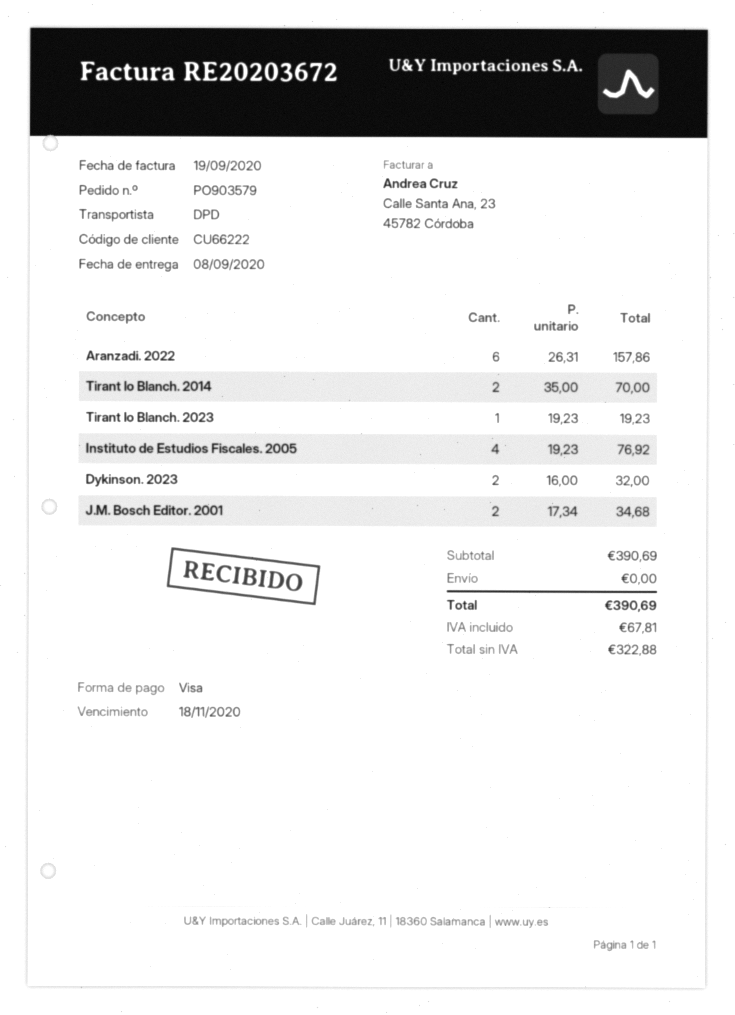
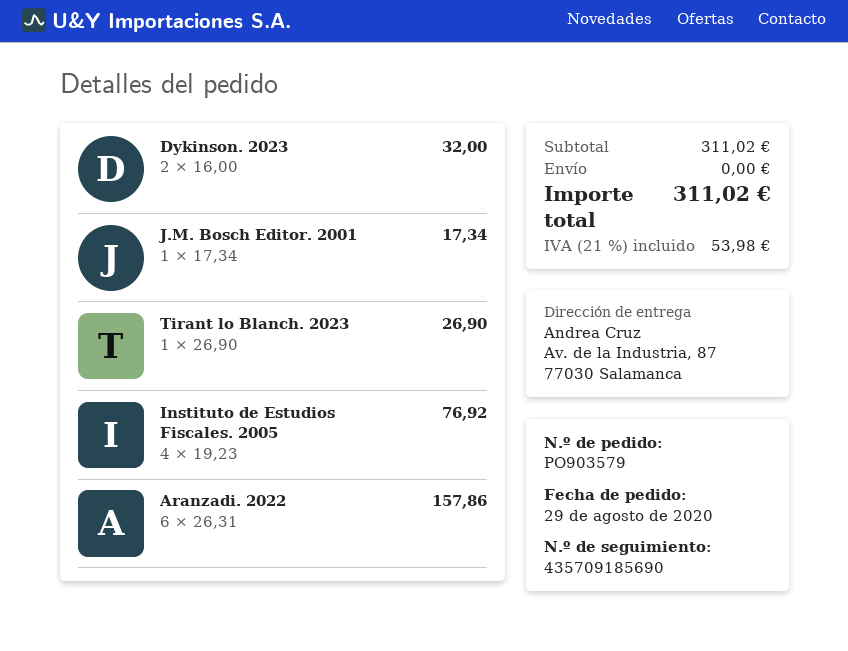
Tirant lo Blanch. 2014: 2 x 35.00 = 70.00 -> none
Tirant lo Blanch. 2023: 1 x 19.23 = 19.23 -> 1 x 26.90 = 26.90
J.M. Bosch Editor. 2001: 2 x 17.34 = 34.68 -> 1 x 17.34 = 17.34
subtotal: 390.69 -> 311.02
tax: 67.81 -> 53.98
total: 390.69 -> 311.02

